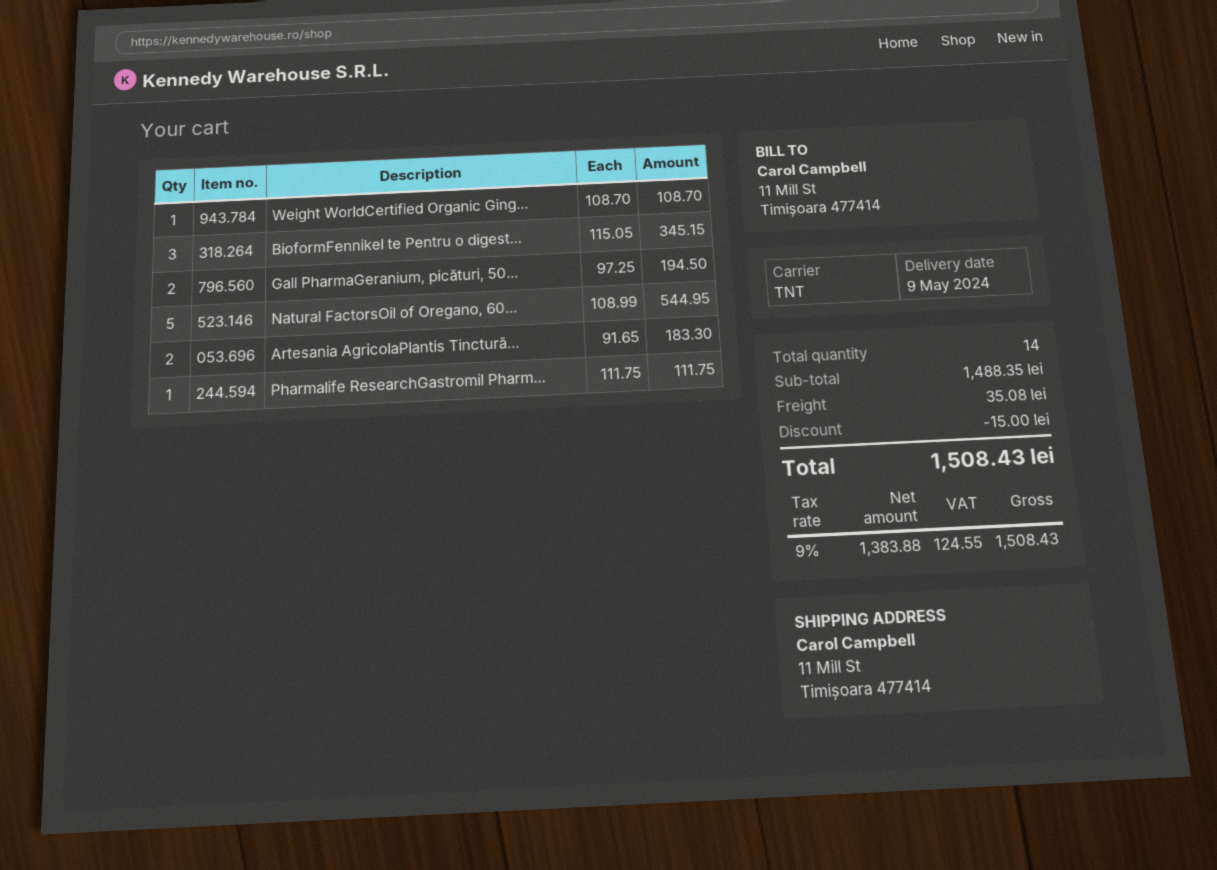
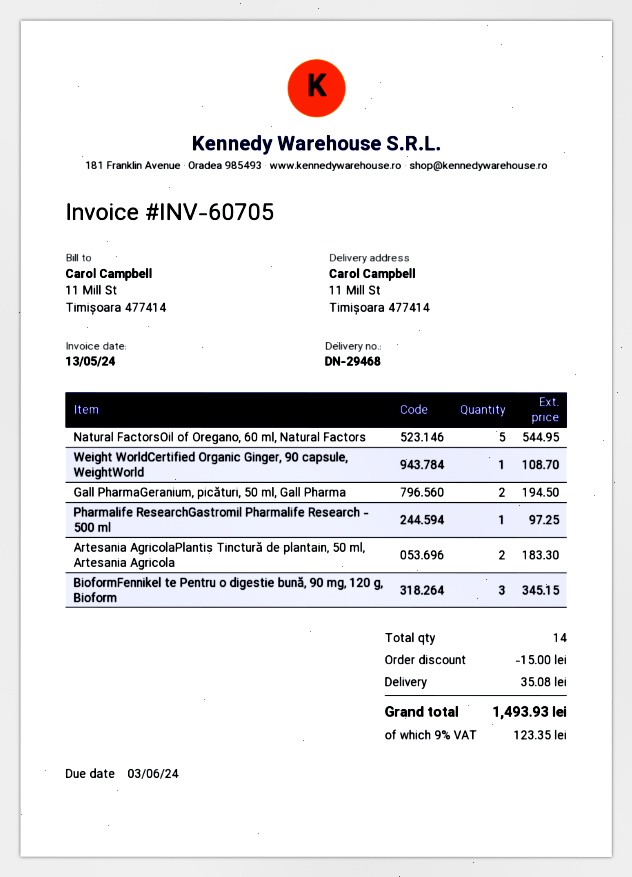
Pharmalife ResearchGastromil Pharm...: 1 for 111.75 -> 1 for 97.25
tax: 9% = 124.55 -> 9% = 123.35
total: 1508.43 -> 1493.93

